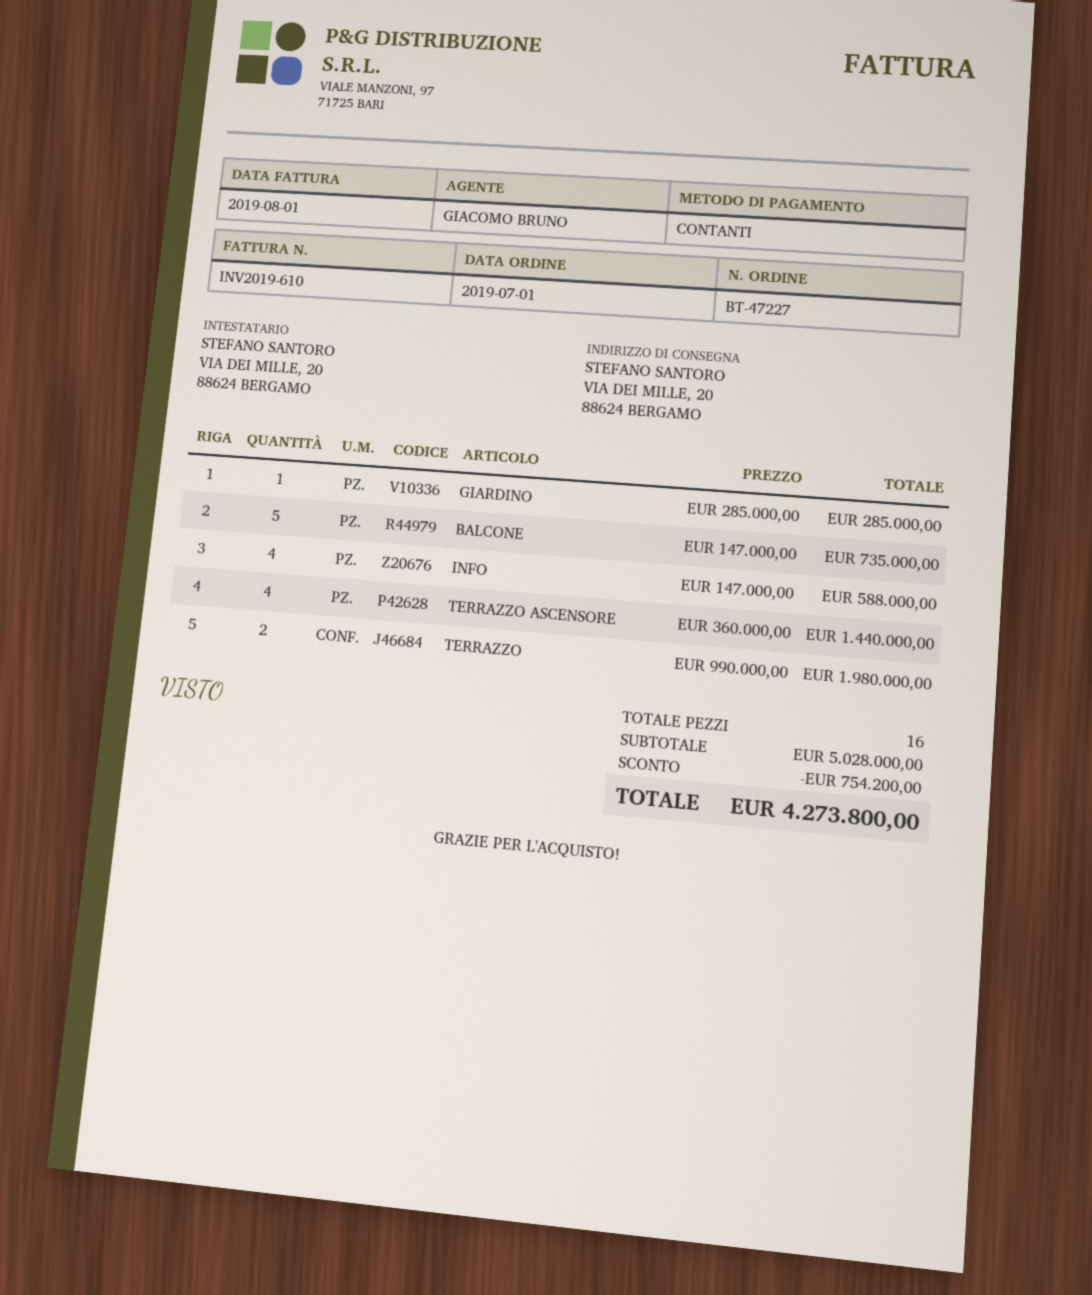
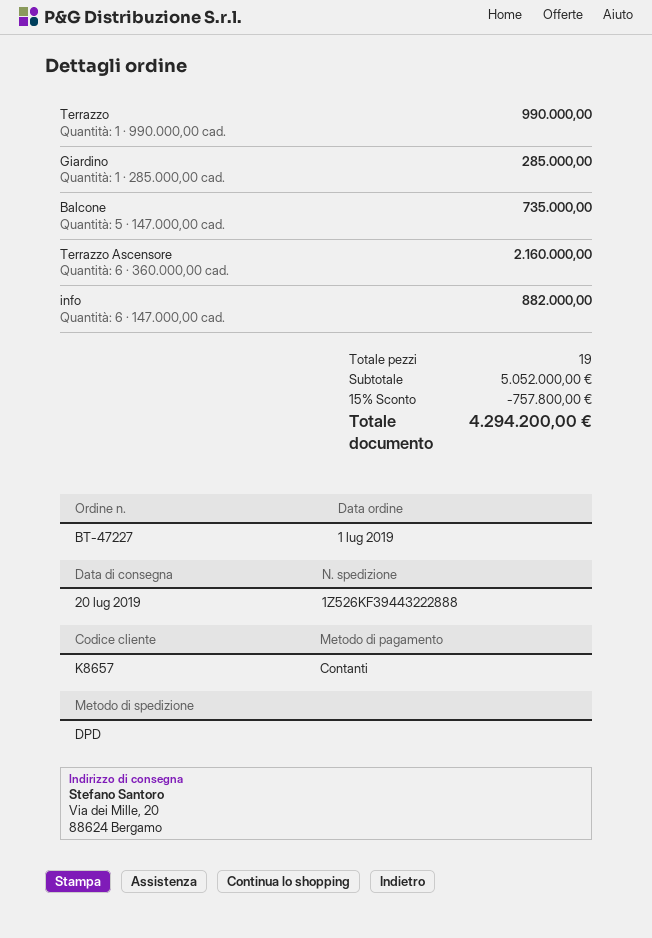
INFO: 4 x 147000.00 = 588000.00 -> 6 x 147000.00 = 882000.00
TERRAZZO ASCENSORE: 4 x 360000.00 = 1440000.00 -> 6 x 360000.00 = 2160000.00
TERRAZZO: 2 x 990000.00 = 1980000.00 -> 1 x 990000.00 = 990000.00
total quantity: 16 -> 19
subtotal: 5028000.00 -> 5052000.00
discount: 754200.00 -> 757800.00
total: 4273800.00 -> 4294200.00

